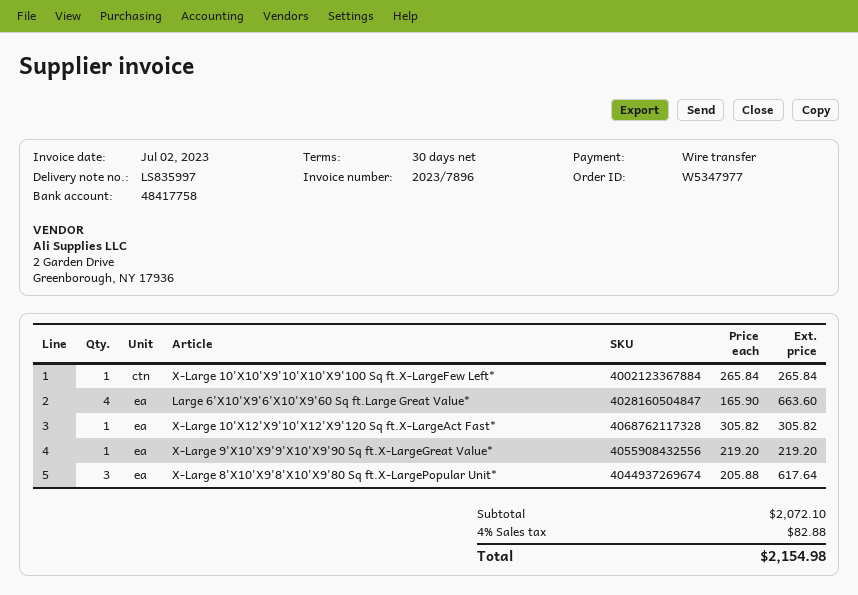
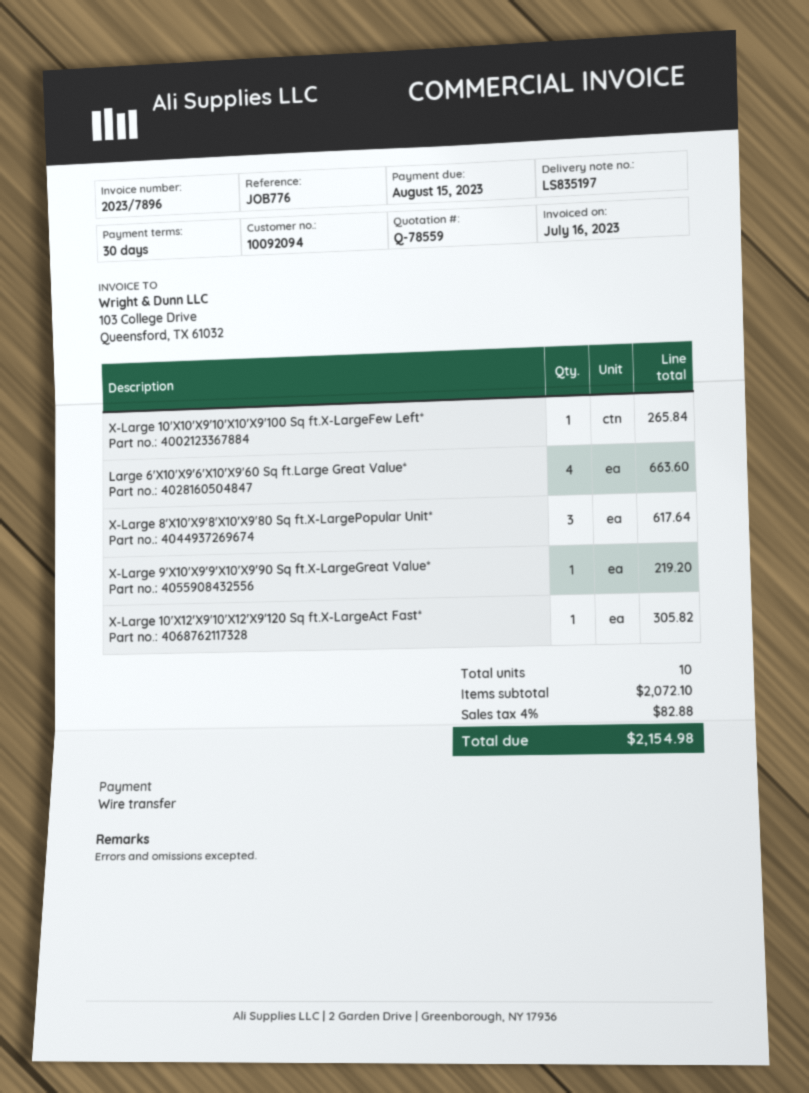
delivery note number: LS835997 -> LS835197
invoice date: 2023-07-02 -> 2023-07-16

